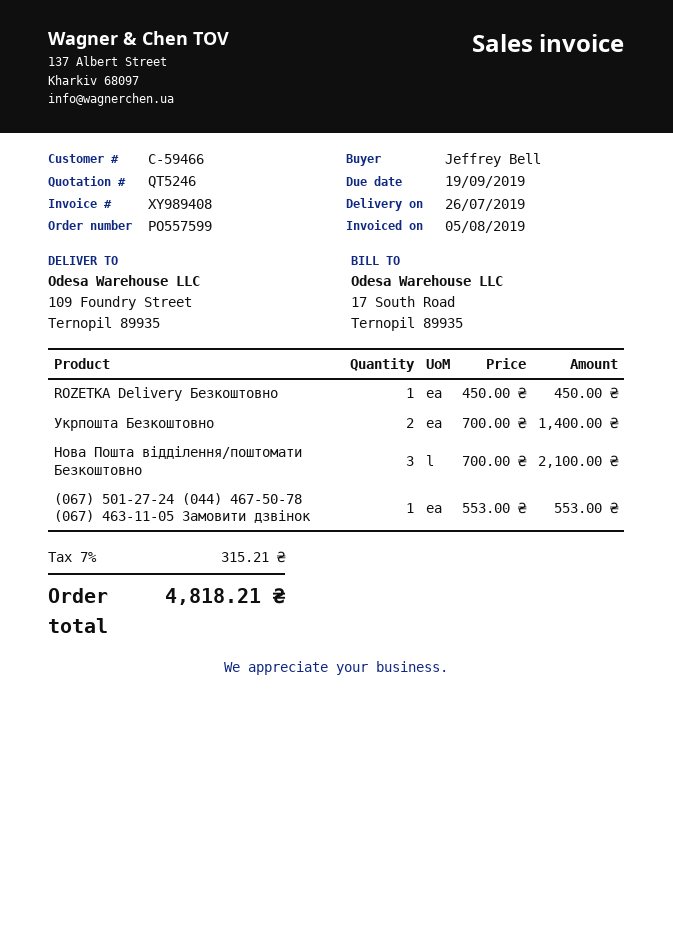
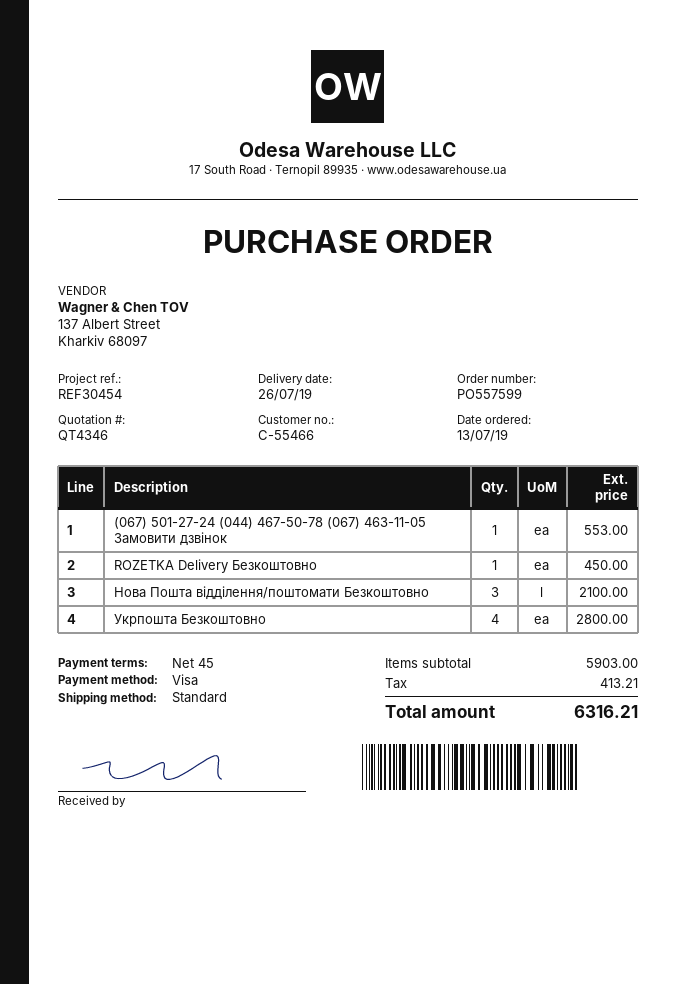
quote number: QT5246 -> QT4346
customer number: C-59466 -> C-55466
Укрпошта Безкоштовно: 2 for 1400.00 -> 4 for 2800.00
tax: 315.21 -> 413.21
total: 4818.21 -> 6316.21

